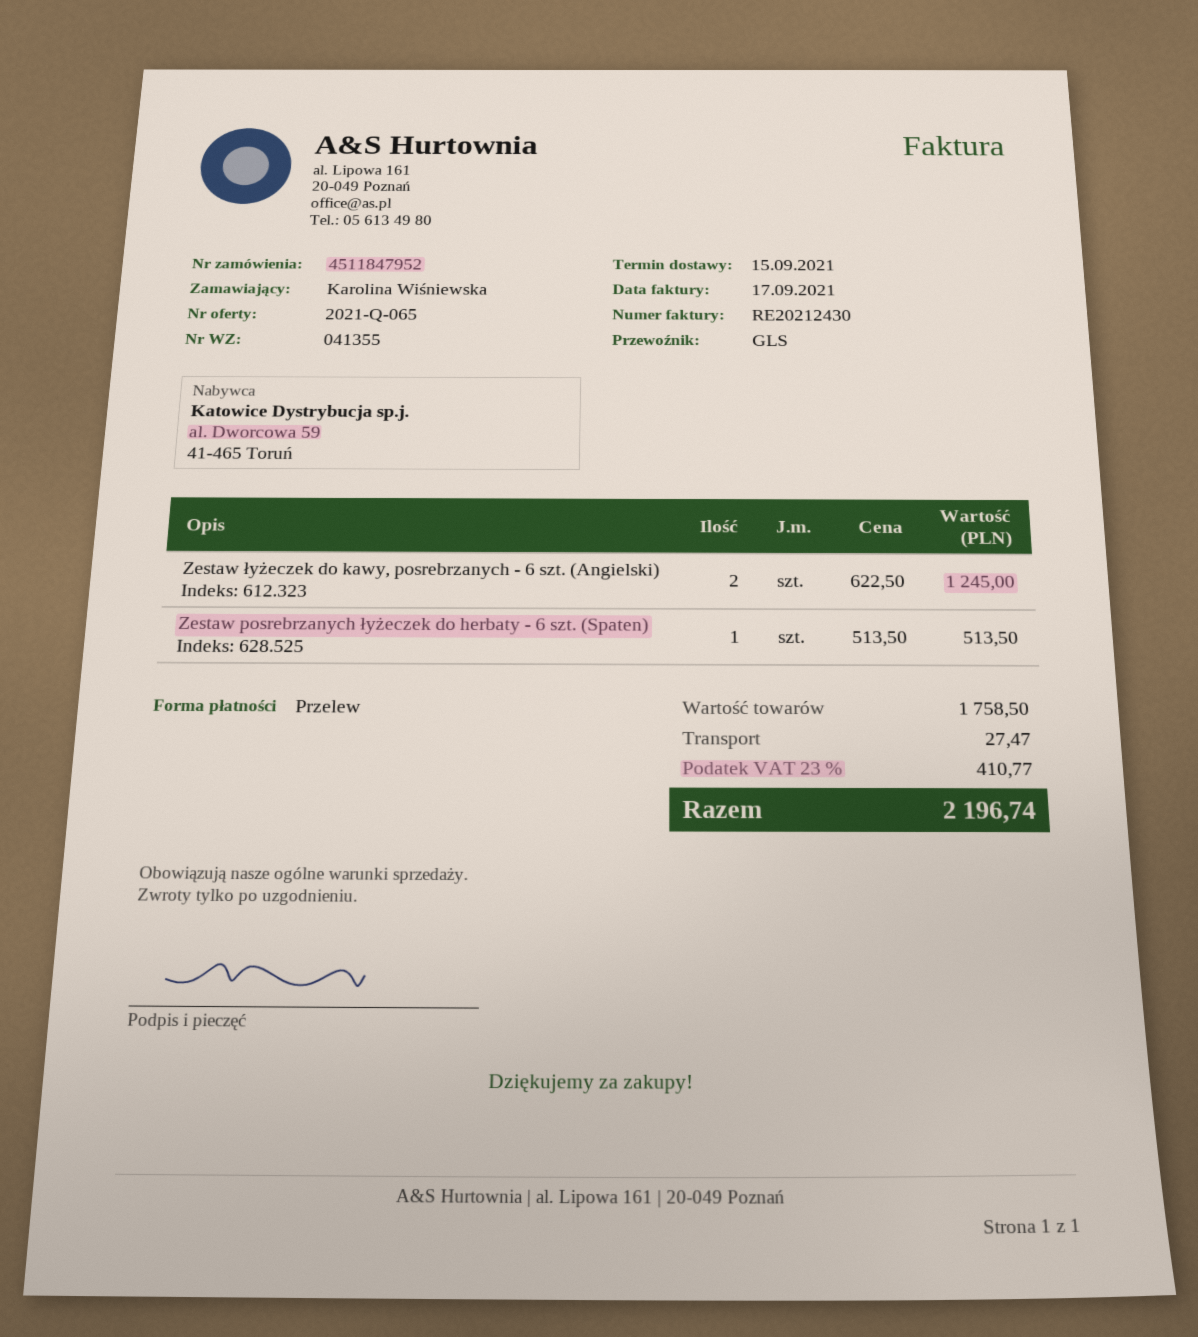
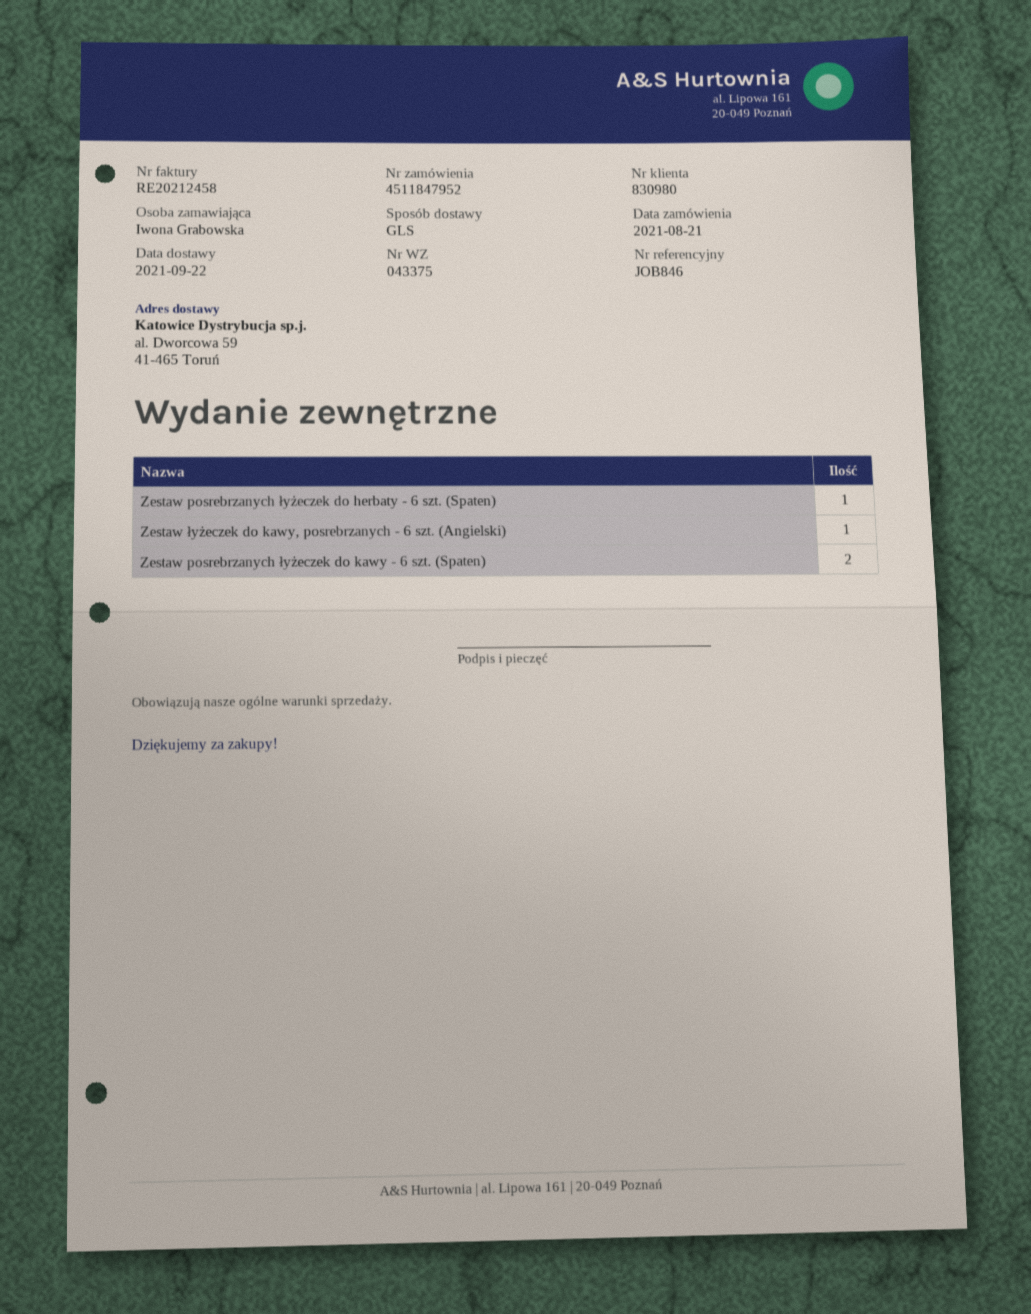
delivery note number: 041355 -> 043375
delivery date: 2021-09-15 -> 2021-09-22
invoice number: RE20212430 -> RE20212458
ordered by: Karolina Wiśniewska -> Iwona Grabowska
Zestaw łyżeczek do kawy, posrebrzanych - 6 szt. (Angielski): 2 -> 1
Zestaw posrebrzanych łyżeczek do kawy - 6 szt. (Spaten): none -> 2

